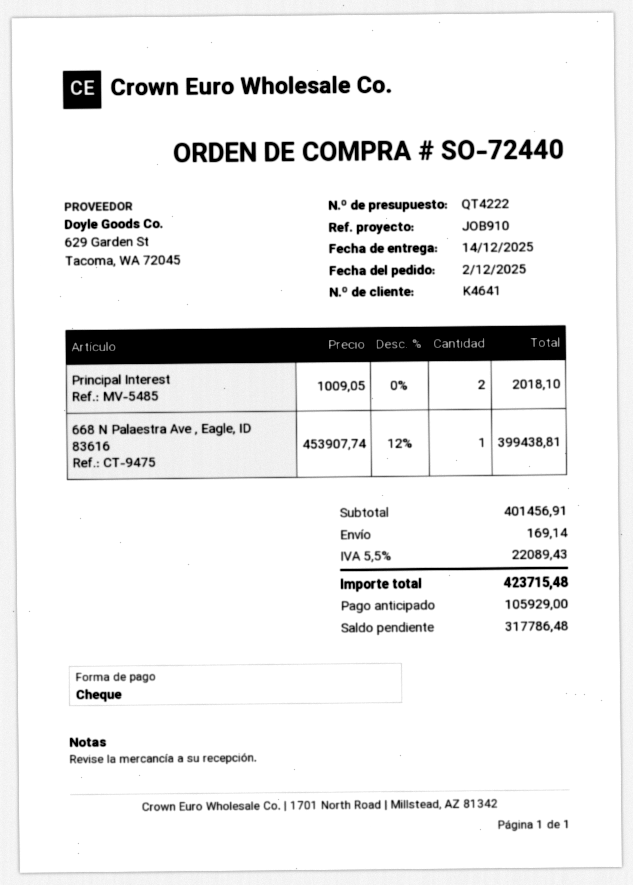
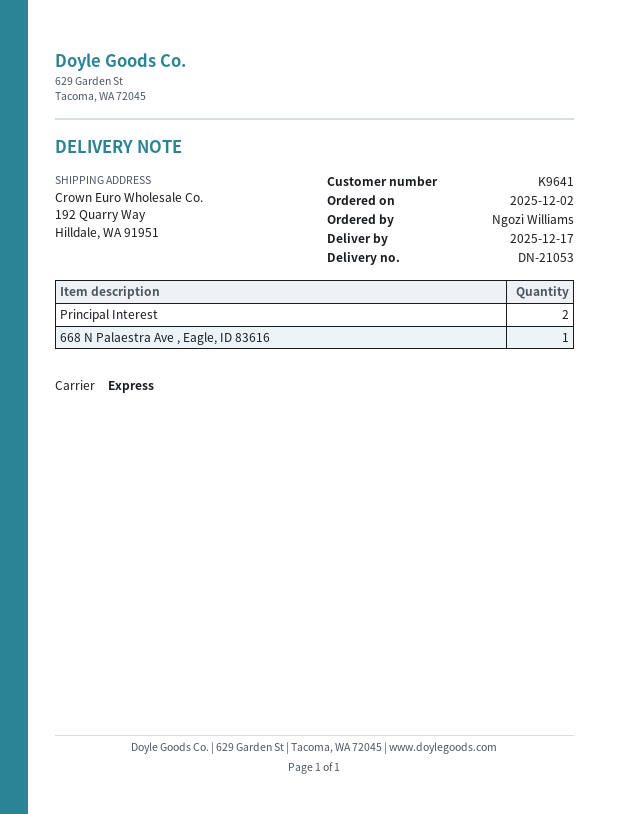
delivery date: 2025-12-14 -> 2025-12-17
customer number: K4641 -> K9641

